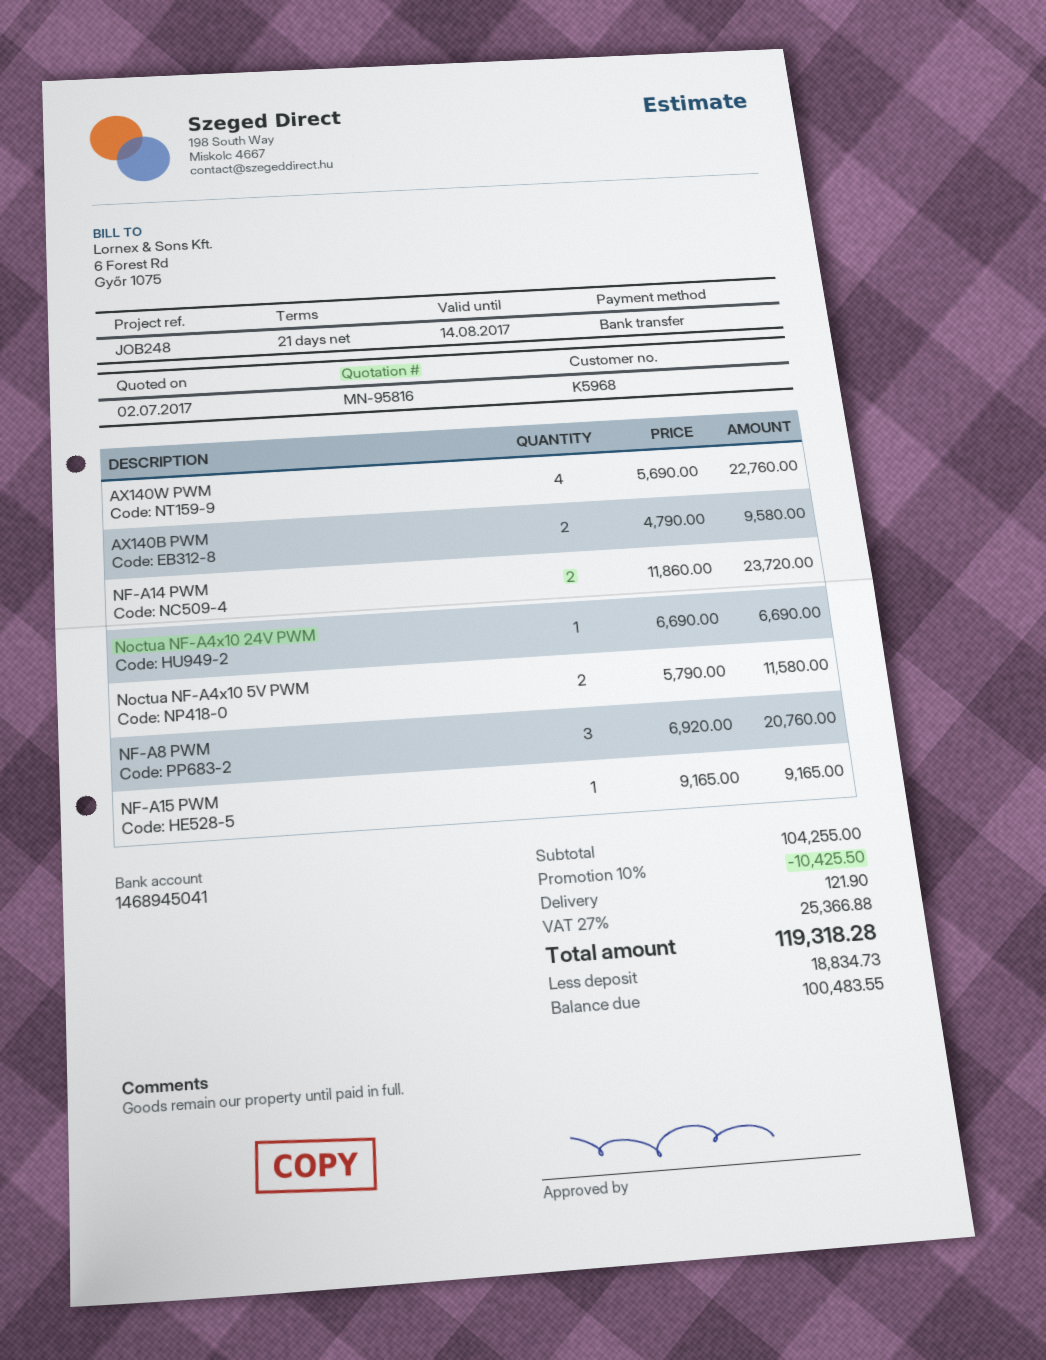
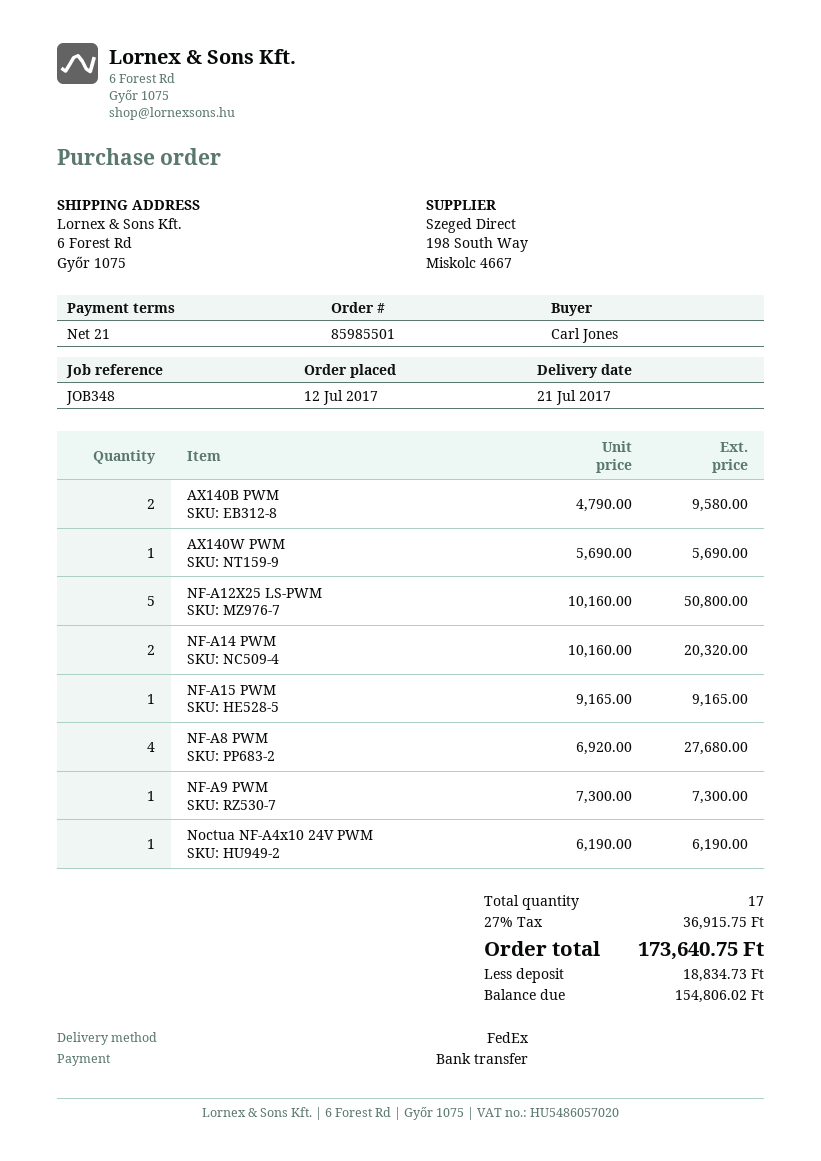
reference: JOB248 -> JOB348
AX140W PWM: 4 x 5690.00 = 22760.00 -> 1 x 5690.00 = 5690.00
NF-A14 PWM: 2 x 11860.00 = 23720.00 -> 2 x 10160.00 = 20320.00
Noctua NF-A4x10 24V PWM: 1 x 6690.00 = 6690.00 -> 1 x 6190.00 = 6190.00
Noctua NF-A4x10 5V PWM: 2 x 5790.00 = 11580.00 -> none
NF-A8 PWM: 3 x 6920.00 = 20760.00 -> 4 x 6920.00 = 27680.00
NF-A12X25 LS-PWM: none -> 5 x 10160.00 = 50800.00
NF-A9 PWM: none -> 1 x 7300.00 = 7300.00
discount: 10% = 10425.50 -> none
shipping: 121.90 -> none
tax: 27% = 25366.88 -> 27% = 36915.75
total: 119318.28 -> 173640.75
balance: 100483.55 -> 154806.02

